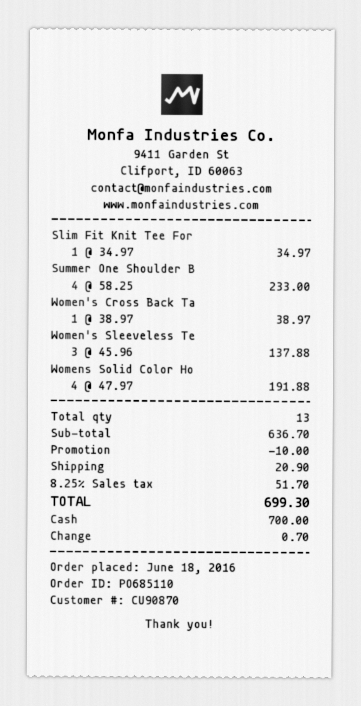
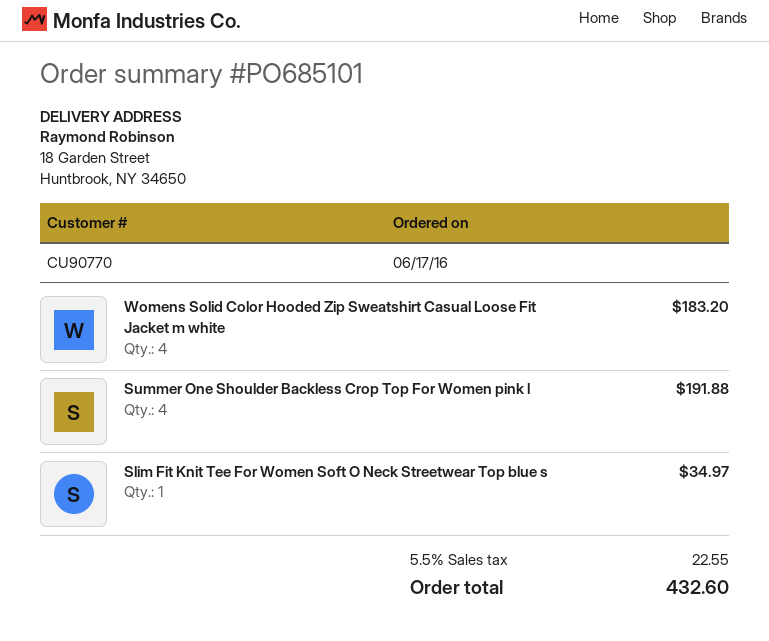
order number: PO685110 -> PO685101
order date: 2016-06-18 -> 2016-06-17
customer number: CU90870 -> CU90770
Summer One Shoulder B: 4 for 233.00 -> 4 for 191.88
Women's Cross Back Ta: 1 for 38.97 -> none
Women's Sleeveless Te: 3 for 137.88 -> none
Womens Solid Color Ho: 4 for 191.88 -> 4 for 183.20
discount: 10.00 -> none
shipping: 20.90 -> none
tax: 8.25% = 51.70 -> 5.5% = 22.55
total: 699.30 -> 432.60

